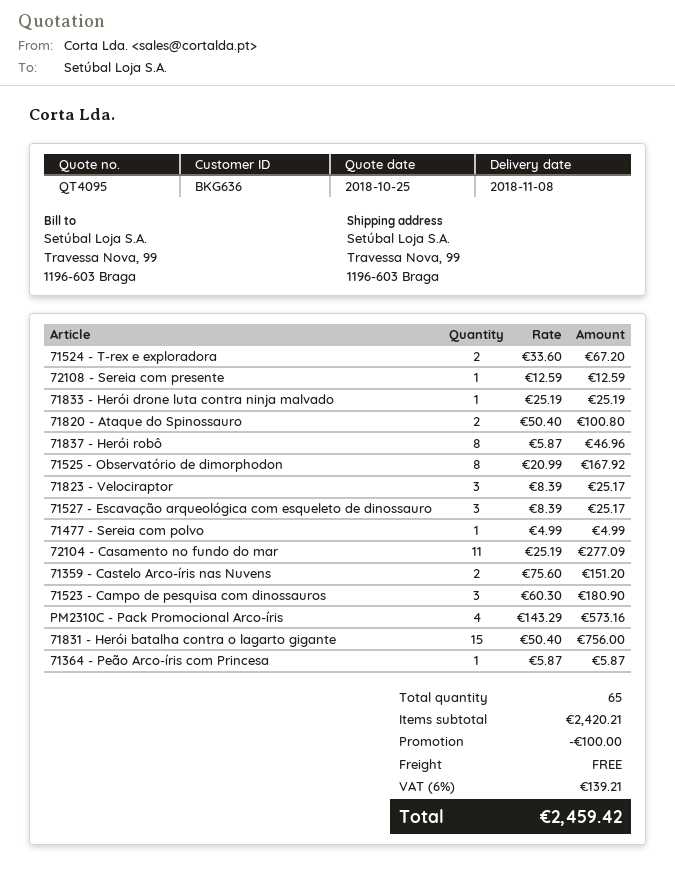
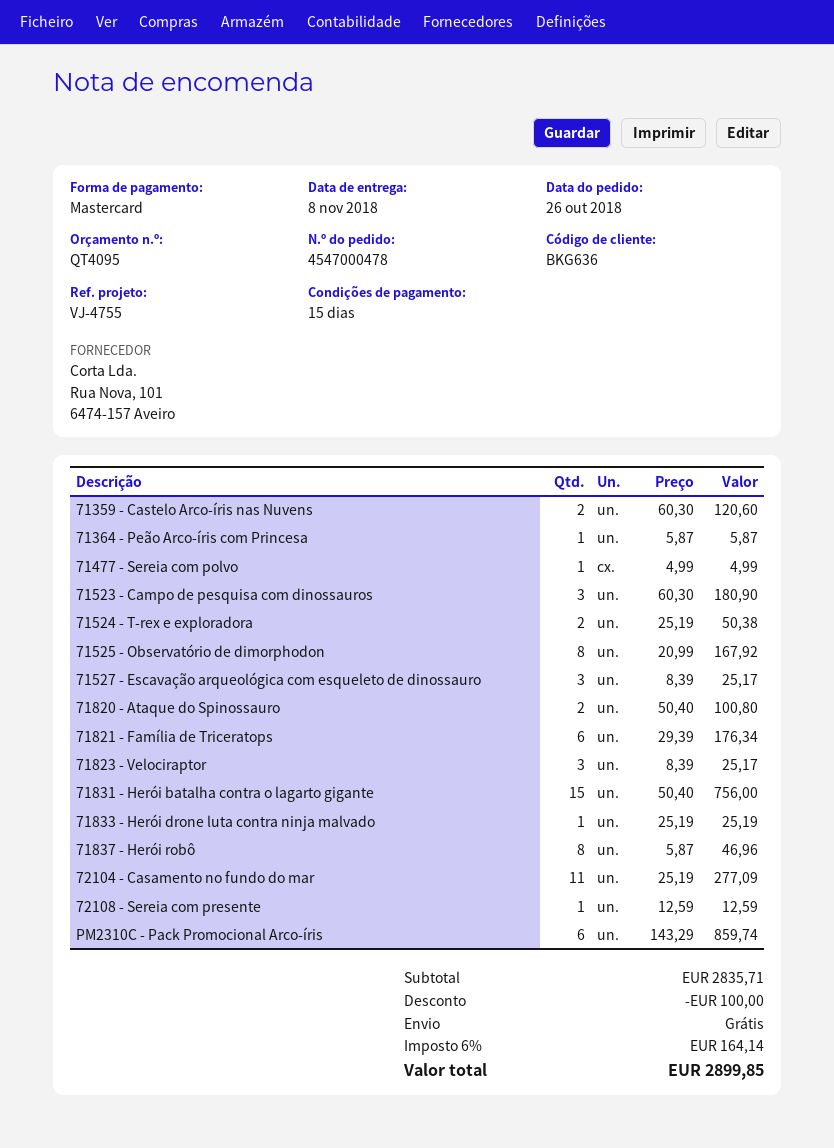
71524 - T-rex e exploradora: 2 x 33.60 = 67.20 -> 2 x 25.19 = 50.38
71359 - Castelo Arco-íris nas Nuvens: 2 x 75.60 = 151.20 -> 2 x 60.30 = 120.60
PM2310C - Pack Promocional Arco-íris: 4 x 143.29 = 573.16 -> 6 x 143.29 = 859.74
71821 - Família de Triceratops: none -> 6 x 29.39 = 176.34
subtotal: 2420.21 -> 2835.71
tax: 6% = 139.21 -> 6% = 164.14
total: 2459.42 -> 2899.85

